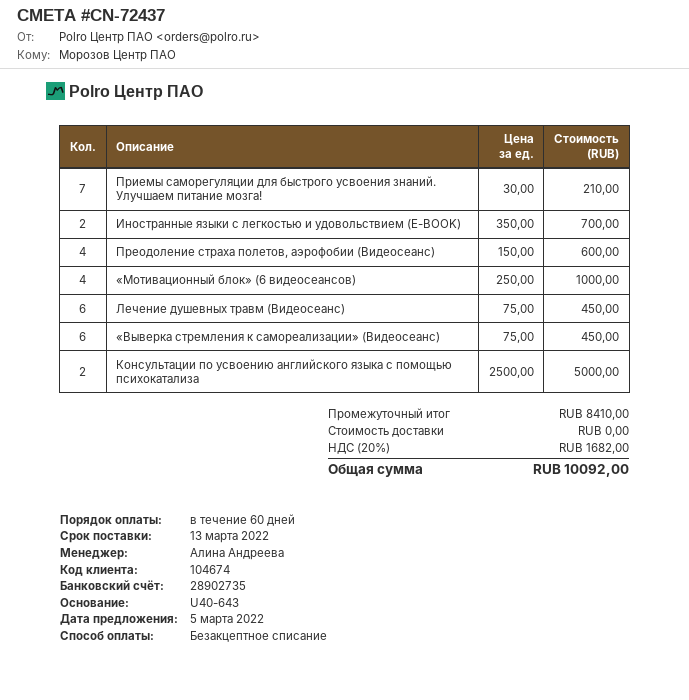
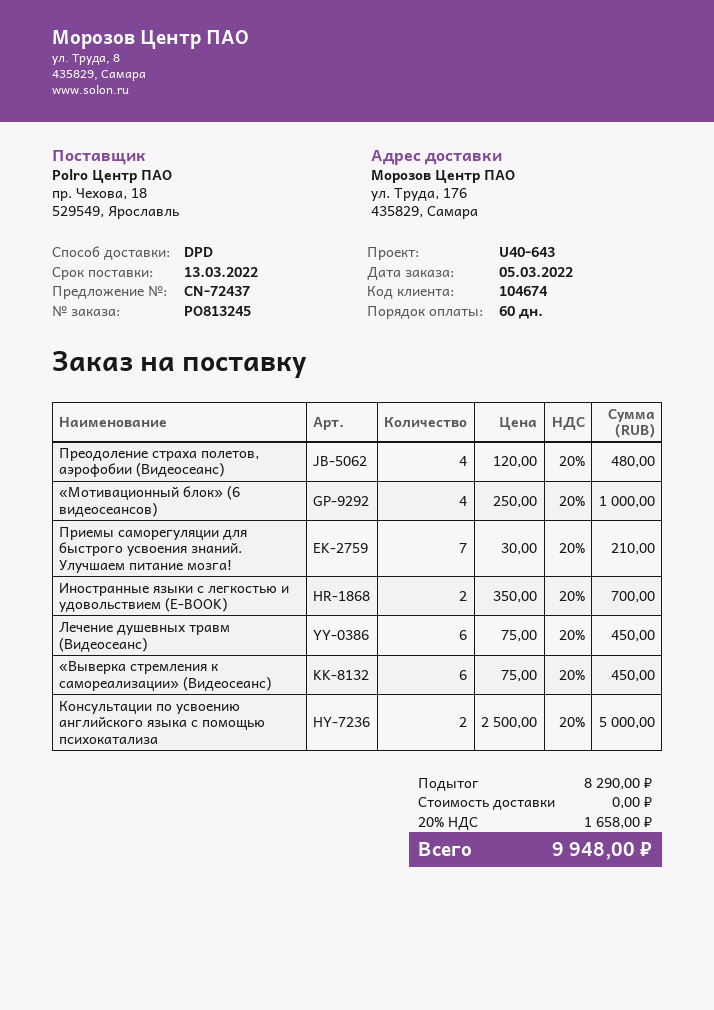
Преодоление страха полетов, аэрофобии (Видеосеанс): 4 x 150.00 = 600.00 -> 4 x 120.00 = 480.00
subtotal: 8410.00 -> 8290.00
tax: 20% = 1682.00 -> 20% = 1658.00
total: 10092.00 -> 9948.00

